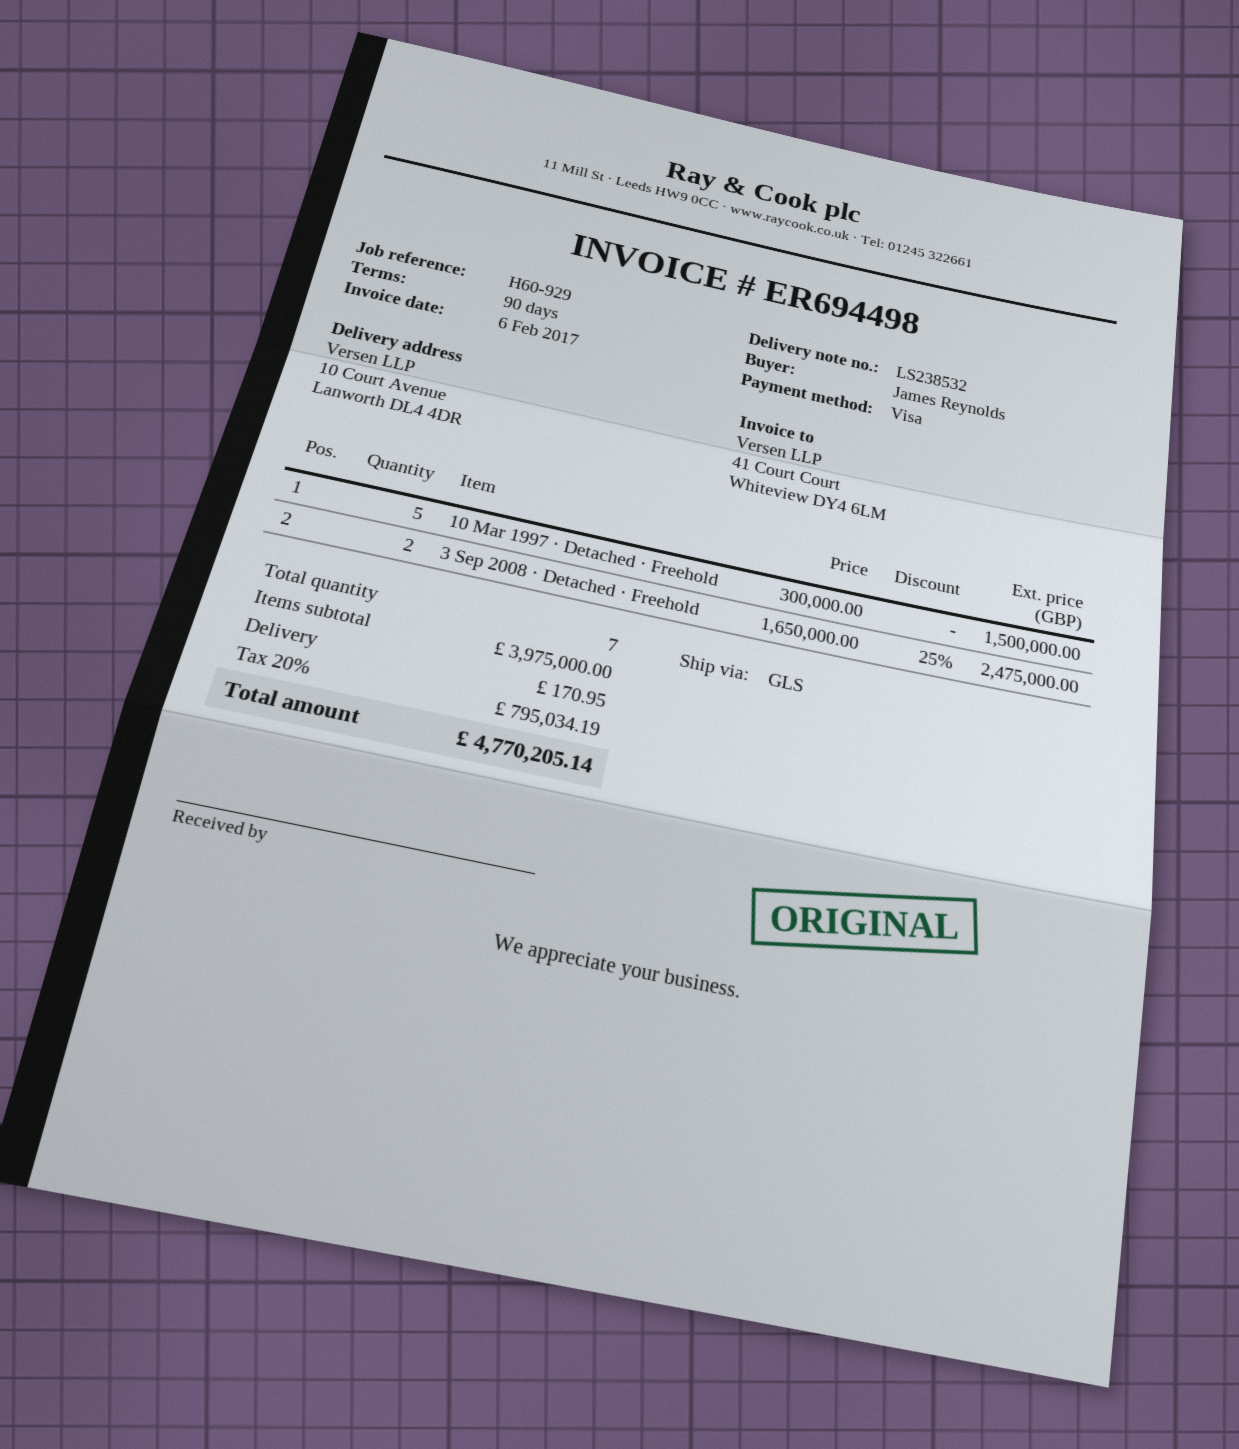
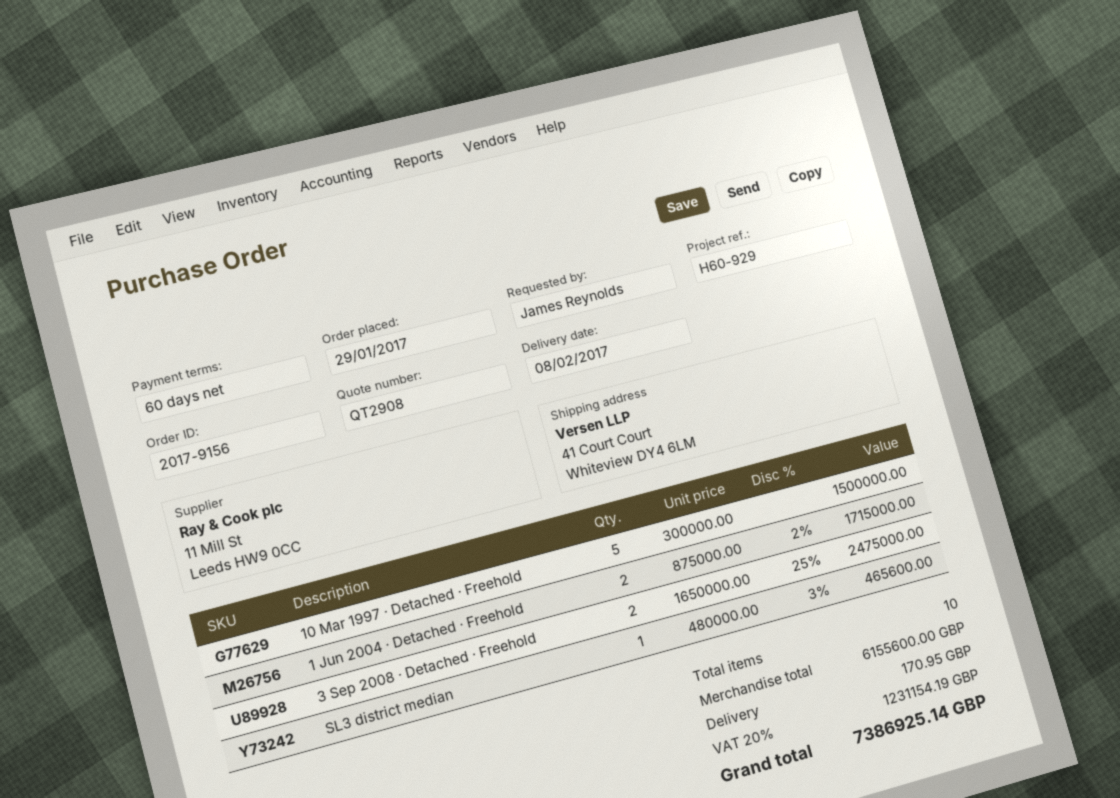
payment terms: 90 days -> 60 days
ship to: 10 Court Avenue, Lanworth DL4 4DR -> 41 Court Court, Whiteview DY4 6LM
1 Jun 2004 · Detached · Freehold: none -> 2 x 875000.00 - 2% = 1715000.00
SL3 district median: none -> 1 x 480000.00 - 3% = 465600.00
total quantity: 7 -> 10
subtotal: 3975000.00 -> 6155600.00
tax: 20% = 795034.19 -> 20% = 1231154.19
total: 4770205.14 -> 7386925.14

